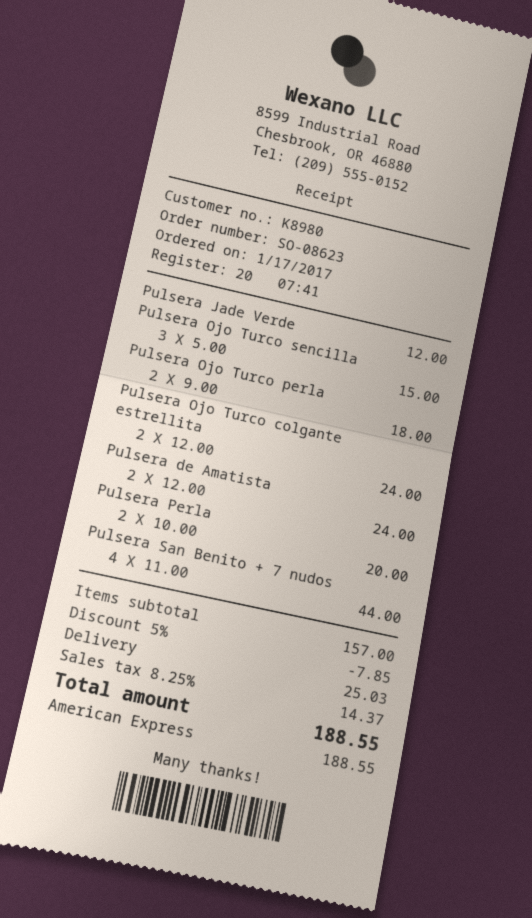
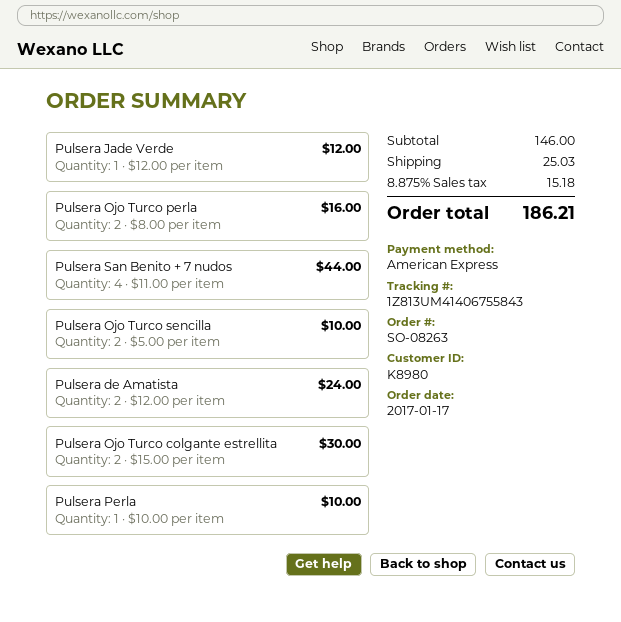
order number: SO-08623 -> SO-08263
Pulsera Ojo Turco sencilla: 3 x 5.00 = 15.00 -> 2 x 5.00 = 10.00
Pulsera Ojo Turco perla: 2 x 9.00 = 18.00 -> 2 x 8.00 = 16.00
Pulsera Ojo Turco colgante estrellita: 2 x 12.00 = 24.00 -> 2 x 15.00 = 30.00
Pulsera Perla: 2 x 10.00 = 20.00 -> 1 x 10.00 = 10.00
subtotal: 157.00 -> 146.00
discount: 5% = 7.85 -> none
tax: 8.25% = 14.37 -> 8.875% = 15.18
total: 188.55 -> 186.21

